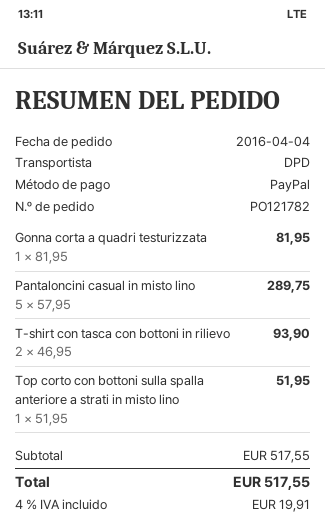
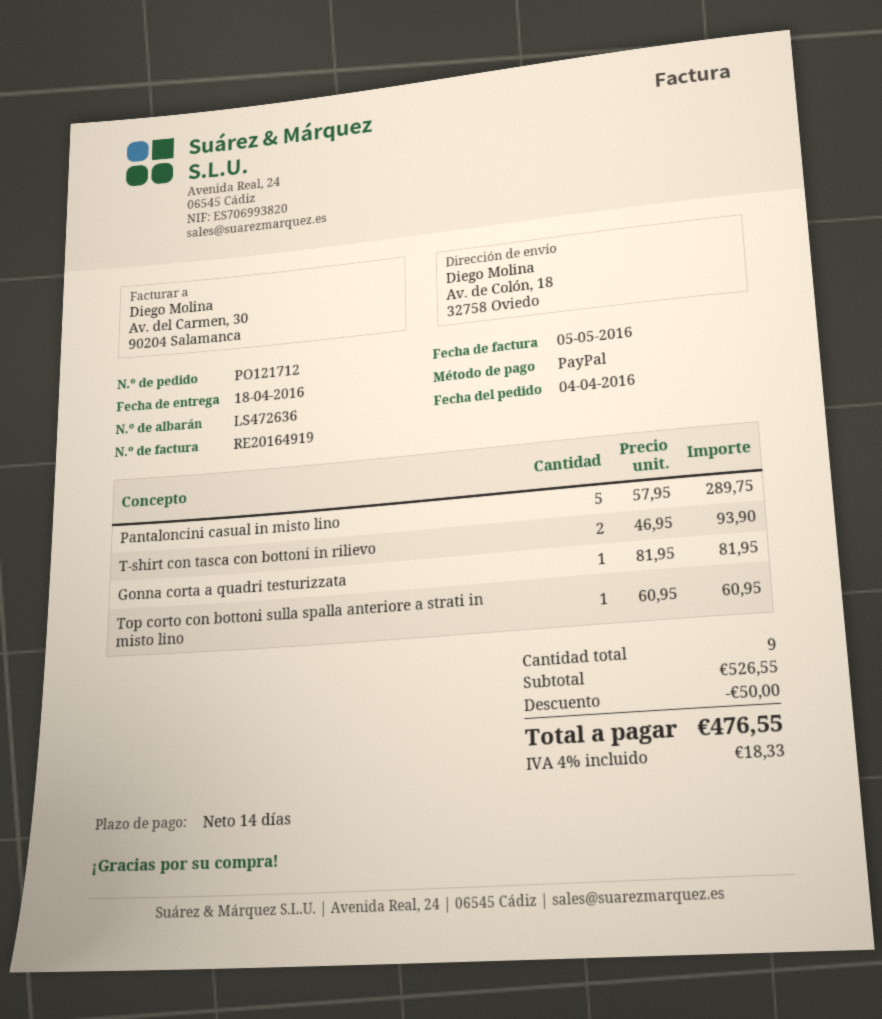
order number: PO121782 -> PO121712
Top corto con bottoni sulla spalla anteriore a strati in misto lino: 1 x 51.95 = 51.95 -> 1 x 60.95 = 60.95
subtotal: 517.55 -> 526.55
discount: none -> 50.00
tax: 4% = 19.91 -> 4% = 18.33
total: 517.55 -> 476.55

